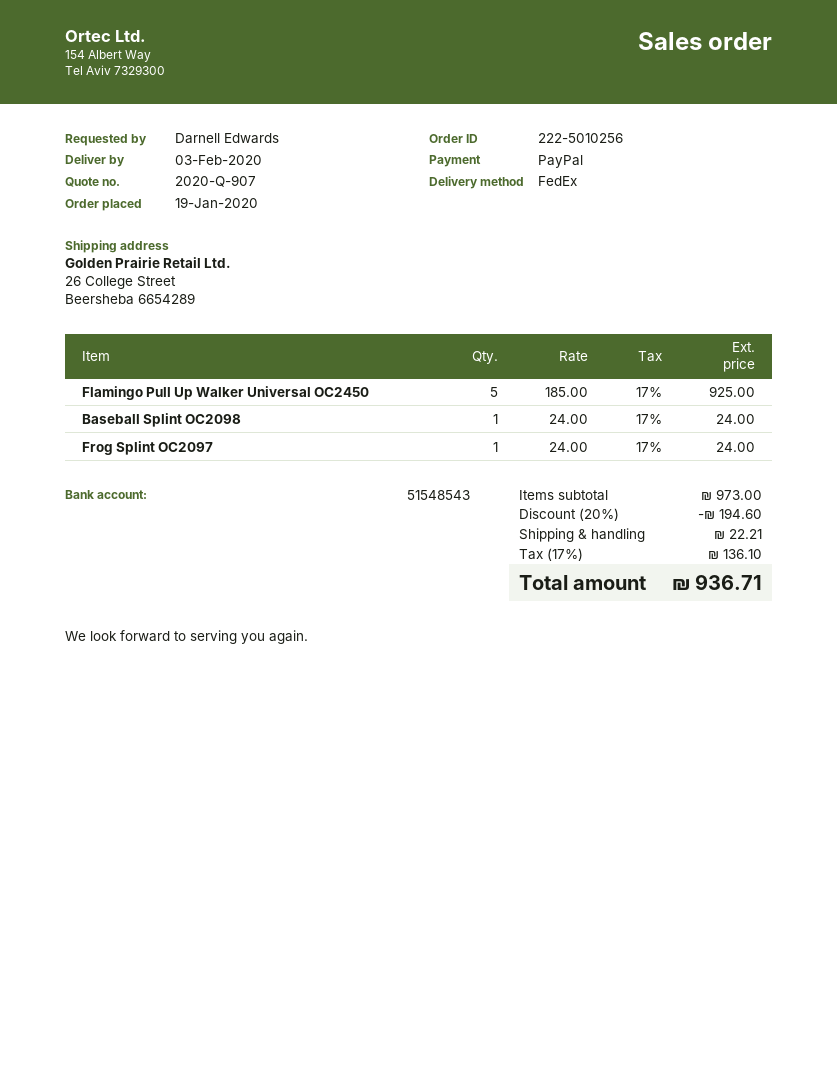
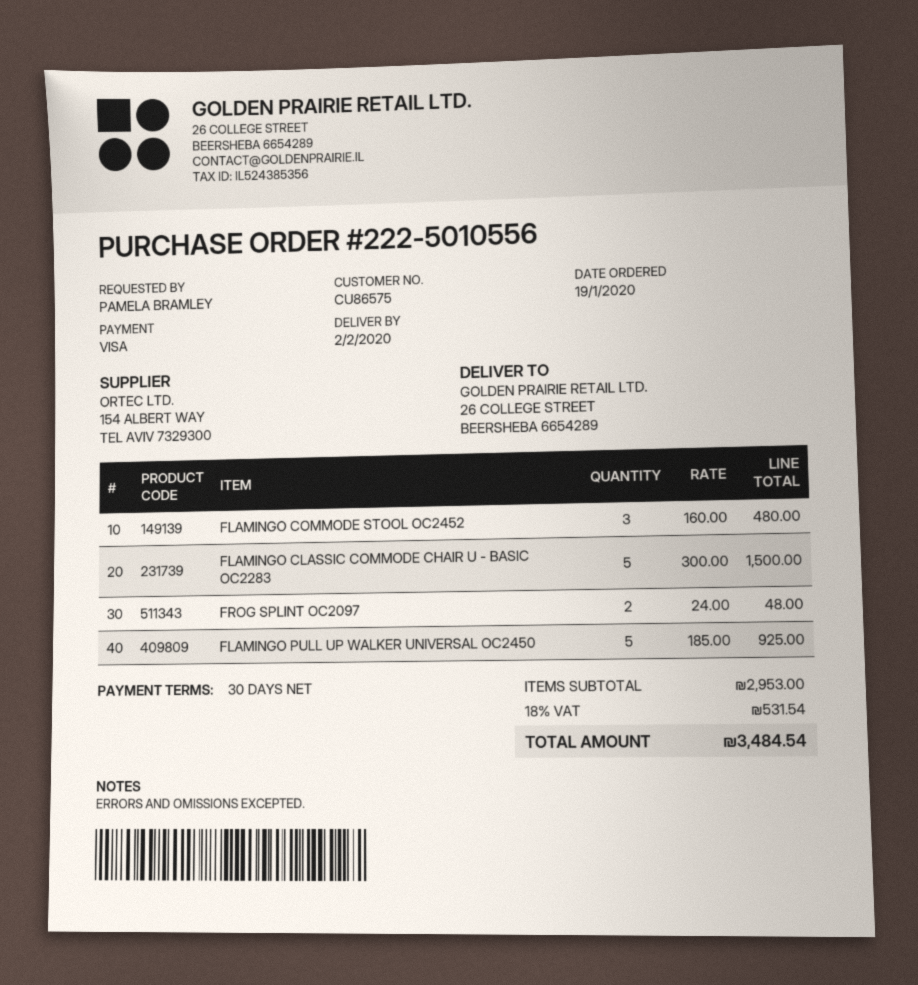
order number: 222-5010256 -> 222-5010556
delivery date: 2020-02-03 -> 2020-02-02
ordered by: Darnell Edwards -> PAMELA BRAMLEY
payment method: PayPal -> Visa
Baseball Splint OC2098: 1 x 24.00 = 24.00 -> none
Frog Splint OC2097: 1 x 24.00 = 24.00 -> 2 x 24.00 = 48.00
FLAMINGO COMMODE STOOL OC2452: none -> 3 x 160.00 = 480.00
FLAMINGO CLASSIC COMMODE CHAIR U - BASIC OC2283: none -> 5 x 300.00 = 1500.00
subtotal: 973.00 -> 2953.00
discount: 20% = 194.60 -> none
shipping: 22.21 -> none
tax: 17% = 136.10 -> 18% = 531.54
total: 936.71 -> 3484.54

